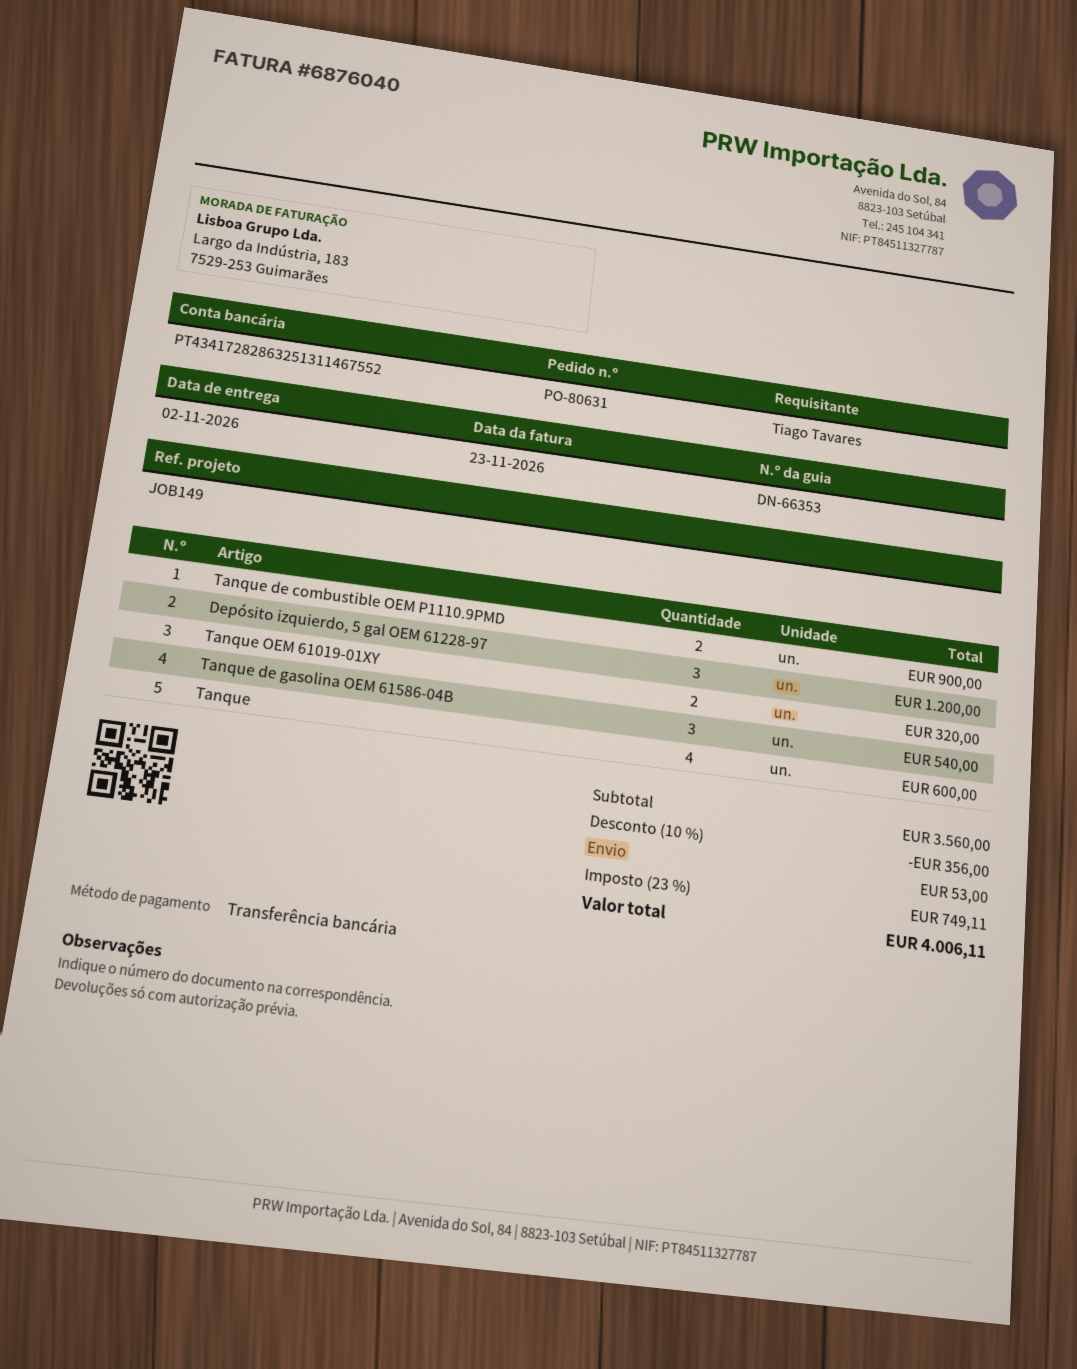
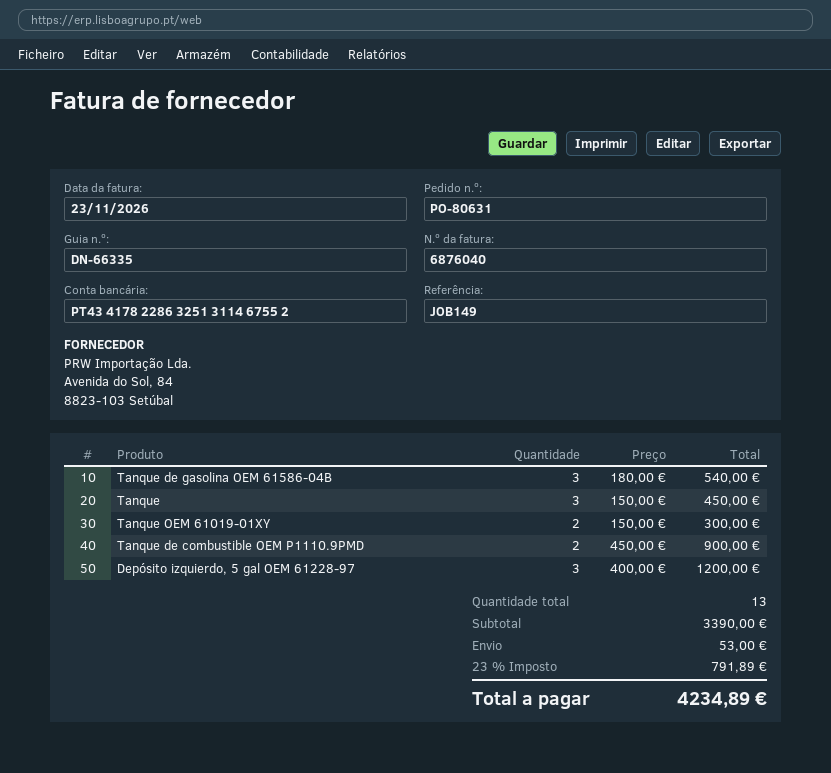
delivery note number: DN-66353 -> DN-66335
bank account: PT43417282863251311467552 -> PT43417822863251311467552
Tanque OEM 61019-01XY: 2 for 320.00 -> 2 for 300.00
Tanque: 4 for 600.00 -> 3 for 450.00
subtotal: 3560.00 -> 3390.00
discount: 10% = 356.00 -> none
tax: 23% = 749.11 -> 23% = 791.89
total: 4006.11 -> 4234.89

